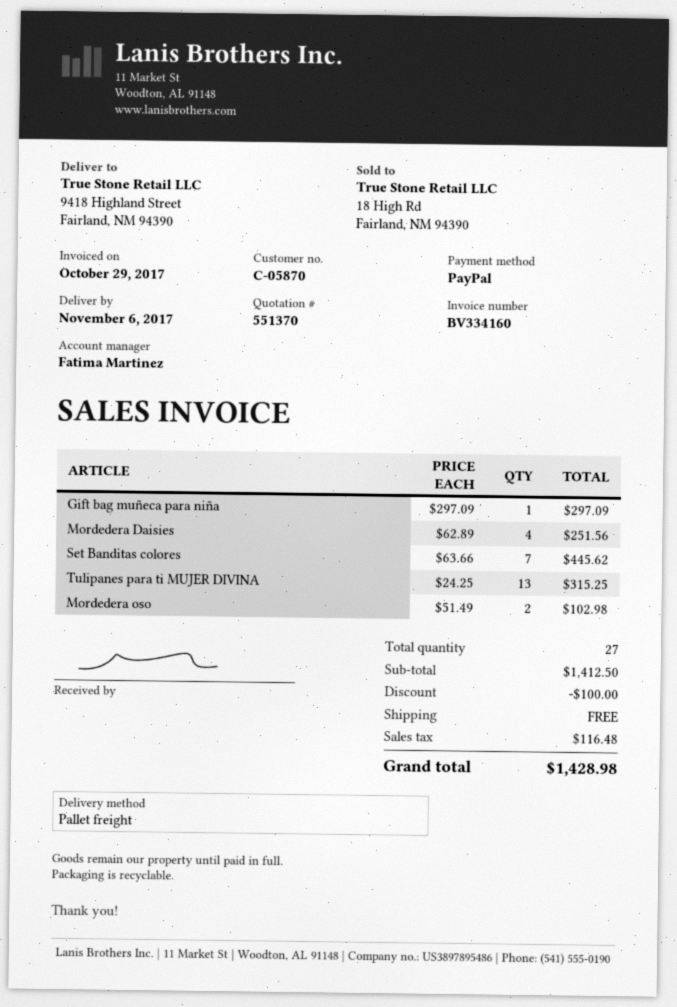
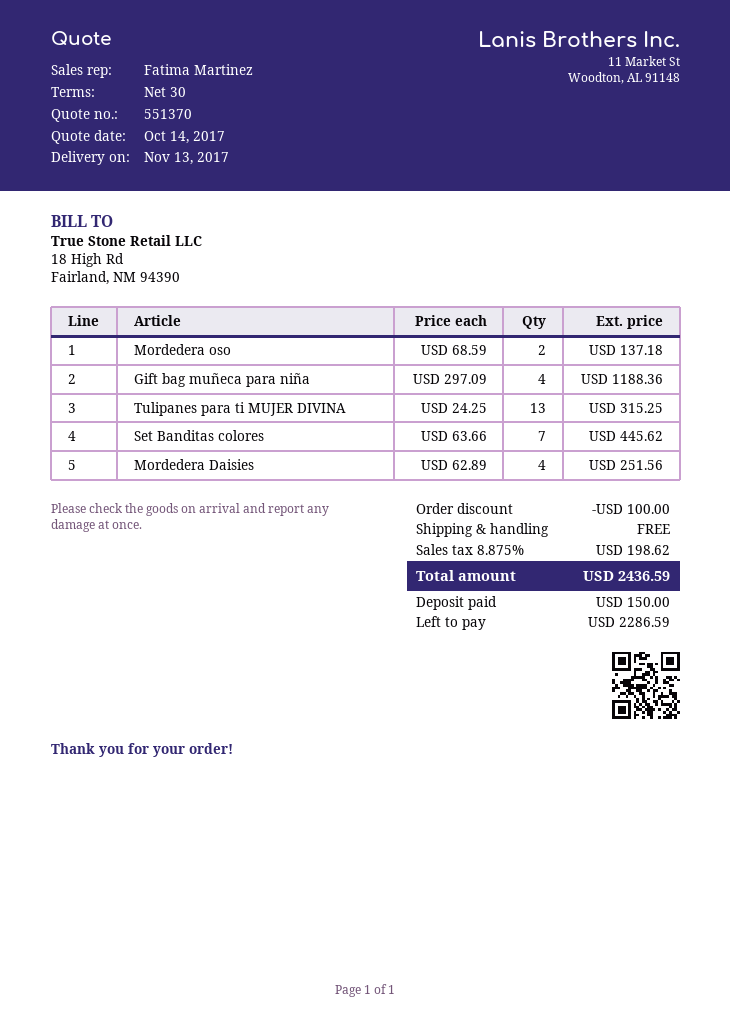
delivery date: 2017-11-06 -> 2017-11-13
Gift bag muñeca para niña: 1 x 297.09 = 297.09 -> 4 x 297.09 = 1188.36
Mordedera oso: 2 x 51.49 = 102.98 -> 2 x 68.59 = 137.18
tax: 116.48 -> 198.62
total: 1428.98 -> 2436.59

